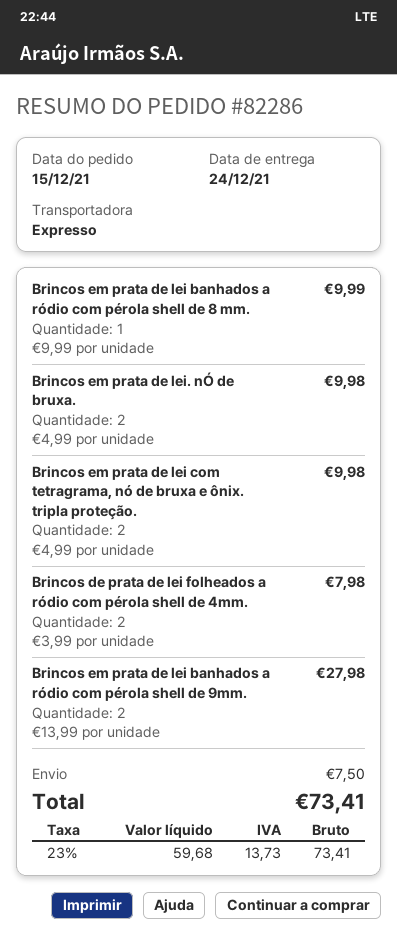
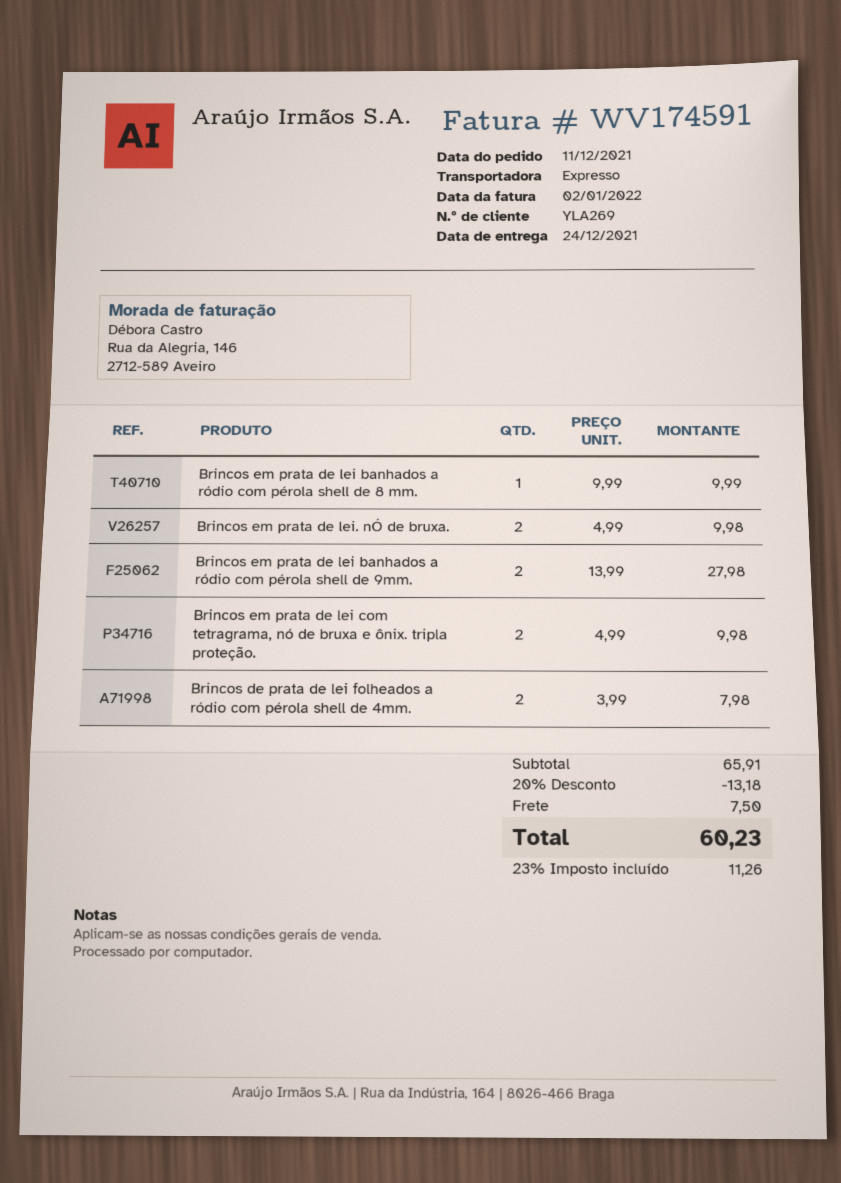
order date: 2021-12-15 -> 2021-12-11
discount: none -> 20% = 13.18
tax: 23% = 13.73 -> 23% = 11.26
total: 73.41 -> 60.23

